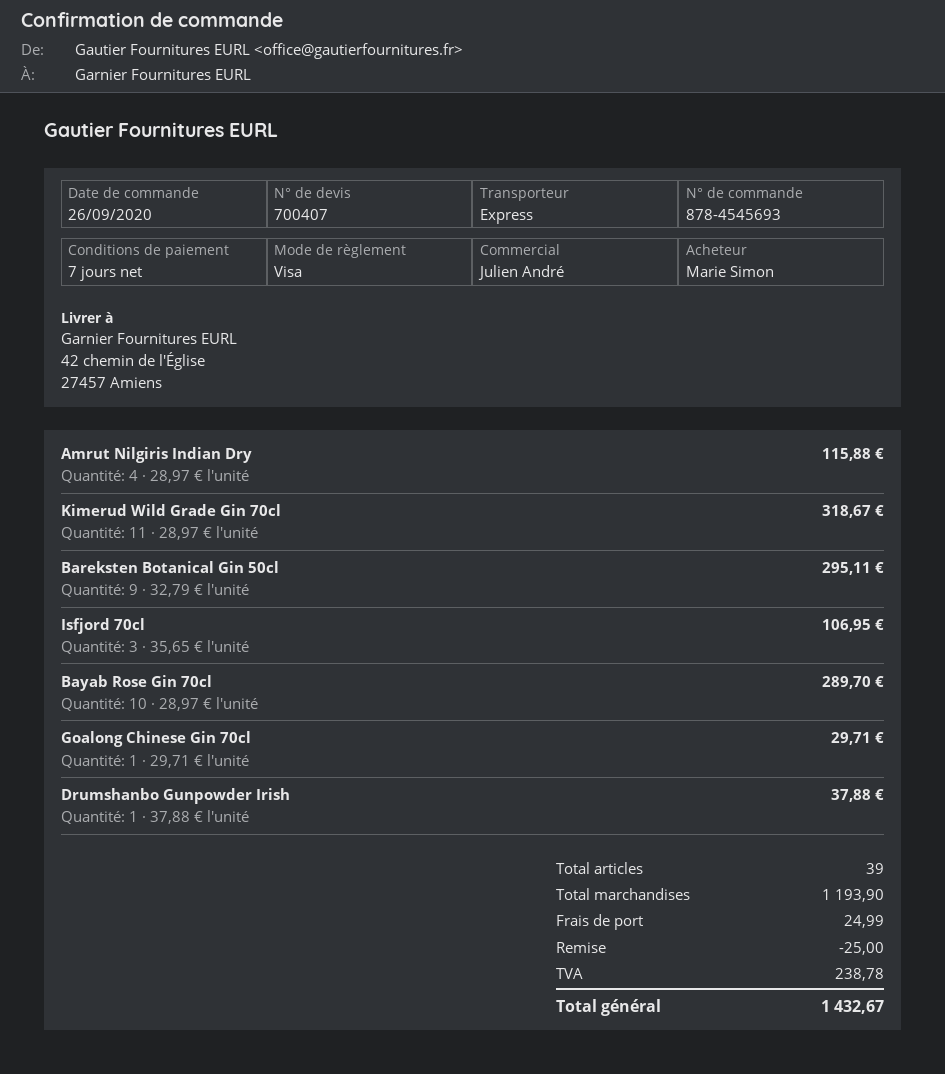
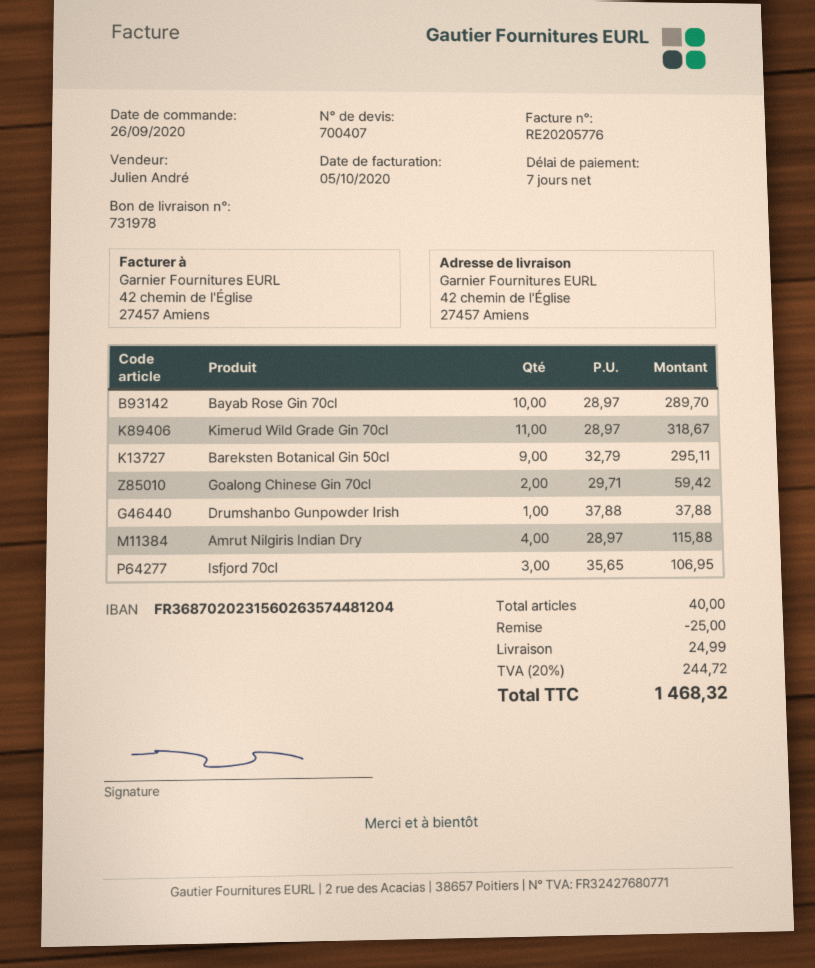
Goalong Chinese Gin 70cl: 1 x 29.71 = 29.71 -> 2 x 29.71 = 59.42
total quantity: 39 -> 40
tax: 238.78 -> 244.72
total: 1432.67 -> 1468.32

